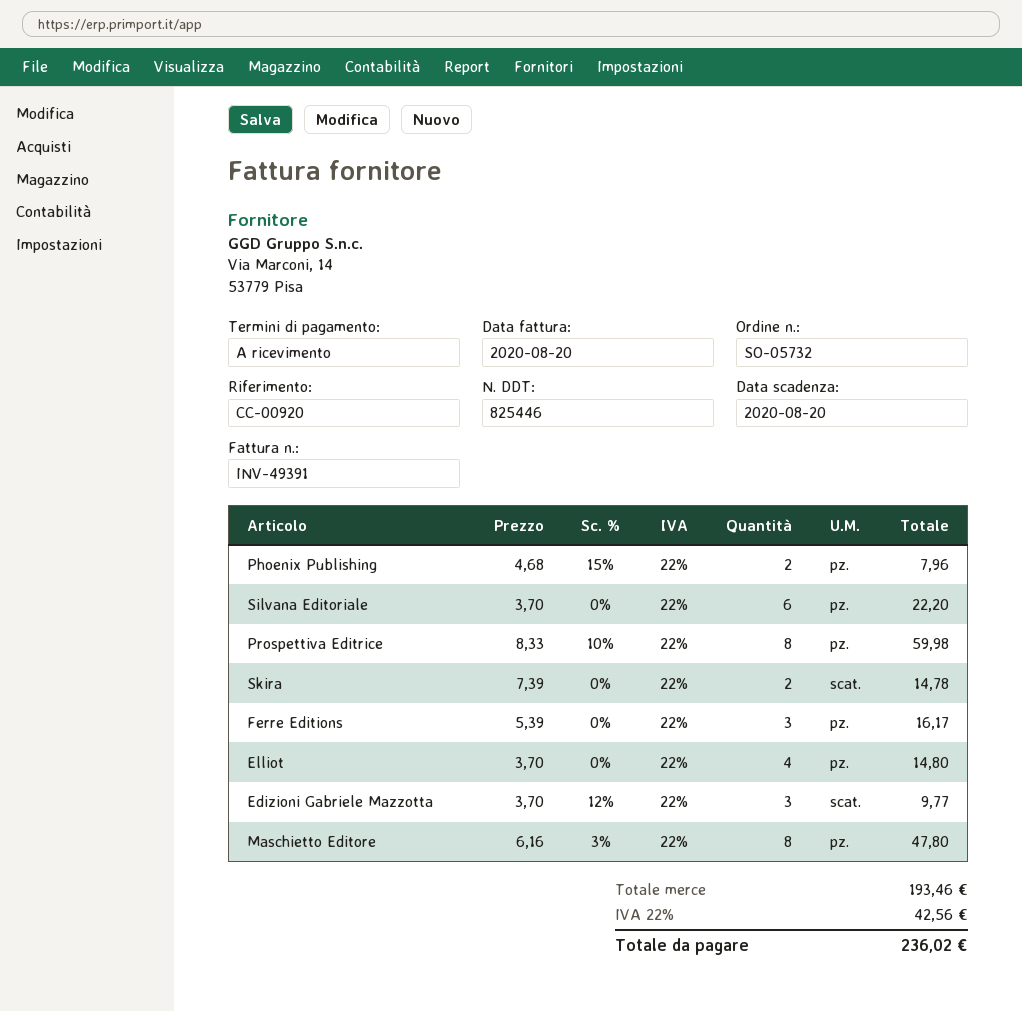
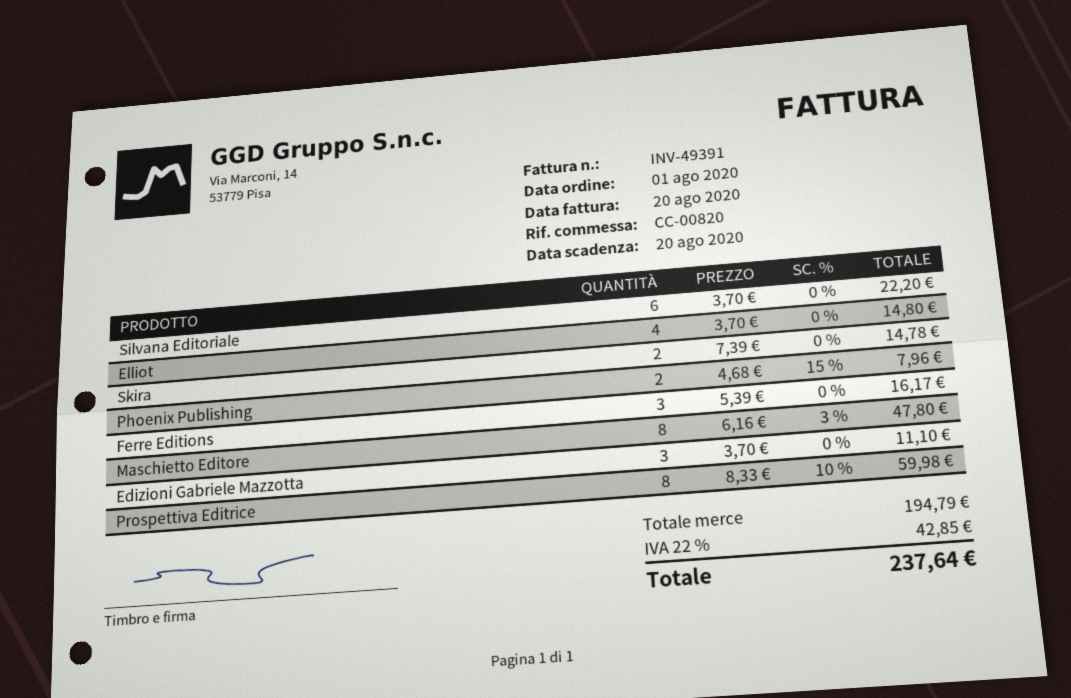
reference: CC-00920 -> CC-00820
Edizioni Gabriele Mazzotta: 3 x 3.70 - 12% = 9.77 -> 3 x 3.70 = 11.10
subtotal: 193.46 -> 194.79
tax: 22% = 42.56 -> 22% = 42.85
total: 236.02 -> 237.64

